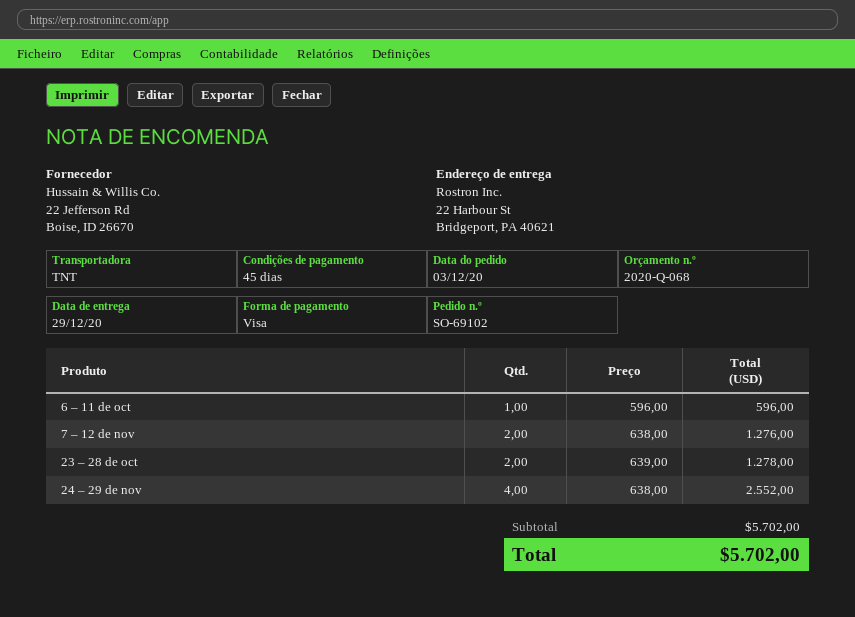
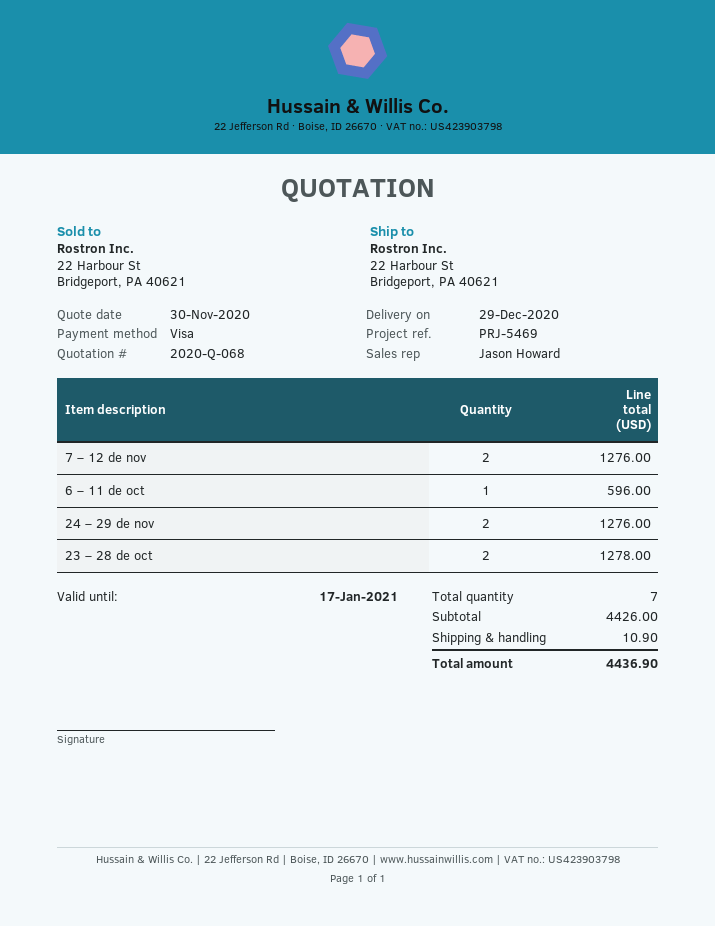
24 – 29 de nov: 4 for 2552.00 -> 2 for 1276.00
subtotal: 5702.00 -> 4426.00
shipping: none -> 10.90
total: 5702.00 -> 4436.90

